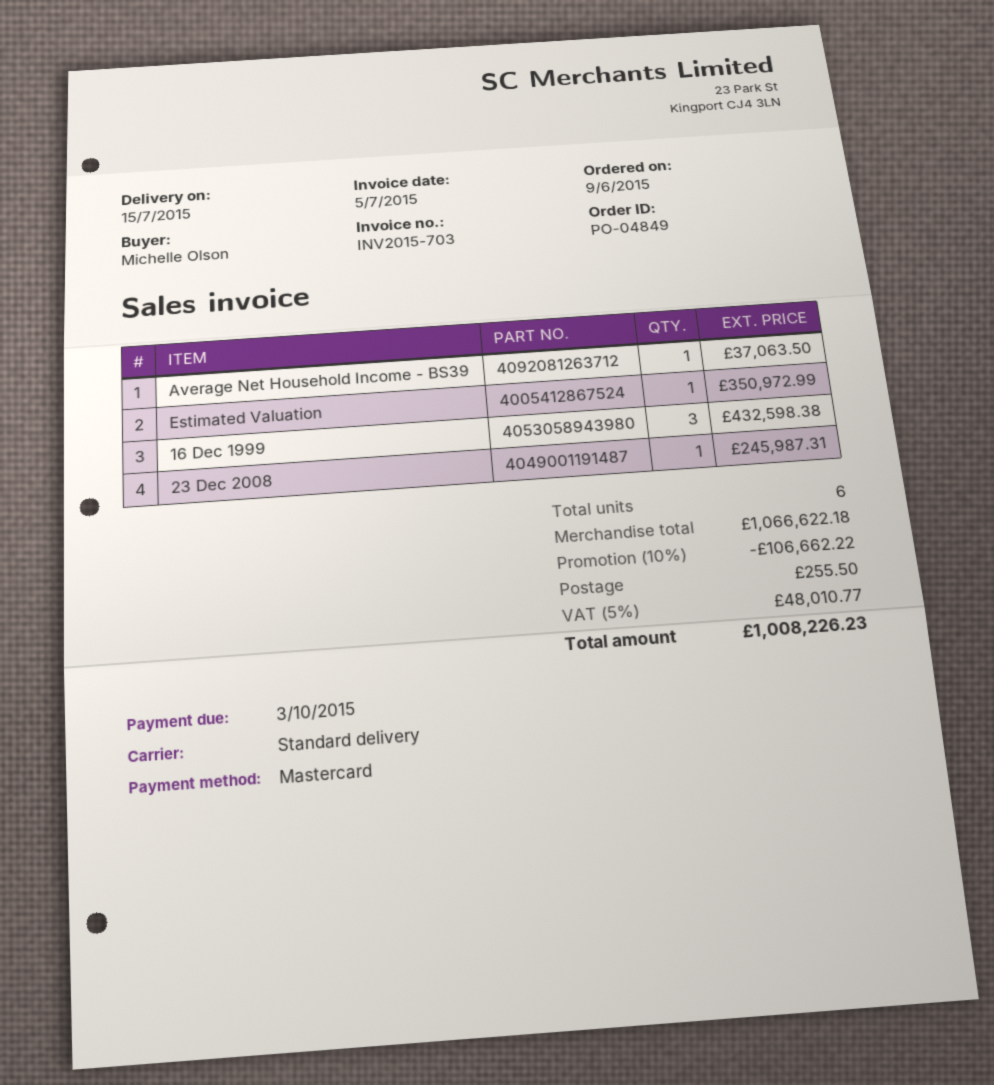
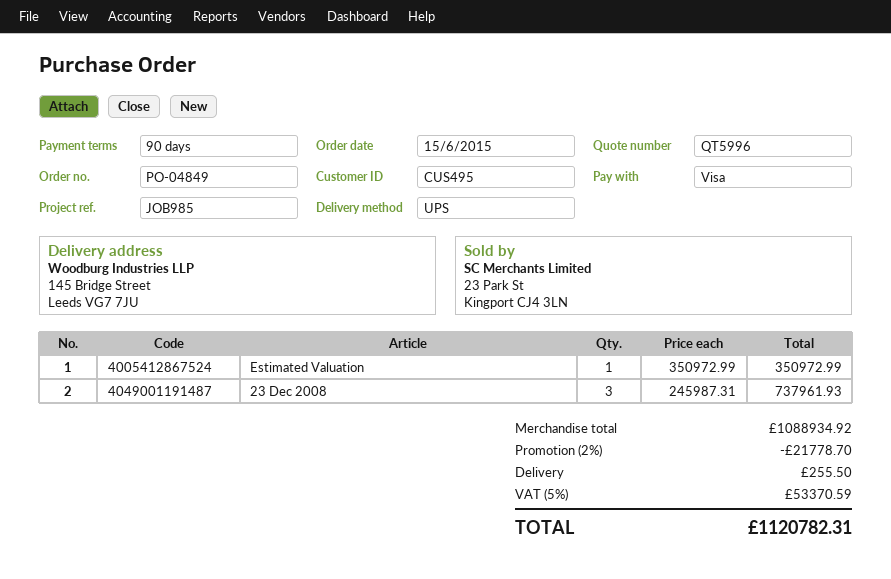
order date: 2015-06-09 -> 2015-06-15
payment method: Mastercard -> Visa
shipping method: standard -> UPS
Average Net Household Income - BS39: 1 for 37063.50 -> none
16 Dec 1999: 3 for 432598.38 -> none
23 Dec 2008: 1 for 245987.31 -> 3 for 737961.93
subtotal: 1066622.18 -> 1088934.92
discount: 10% = 106662.22 -> 2% = 21778.70
tax: 5% = 48010.77 -> 5% = 53370.59
total: 1008226.23 -> 1120782.31

